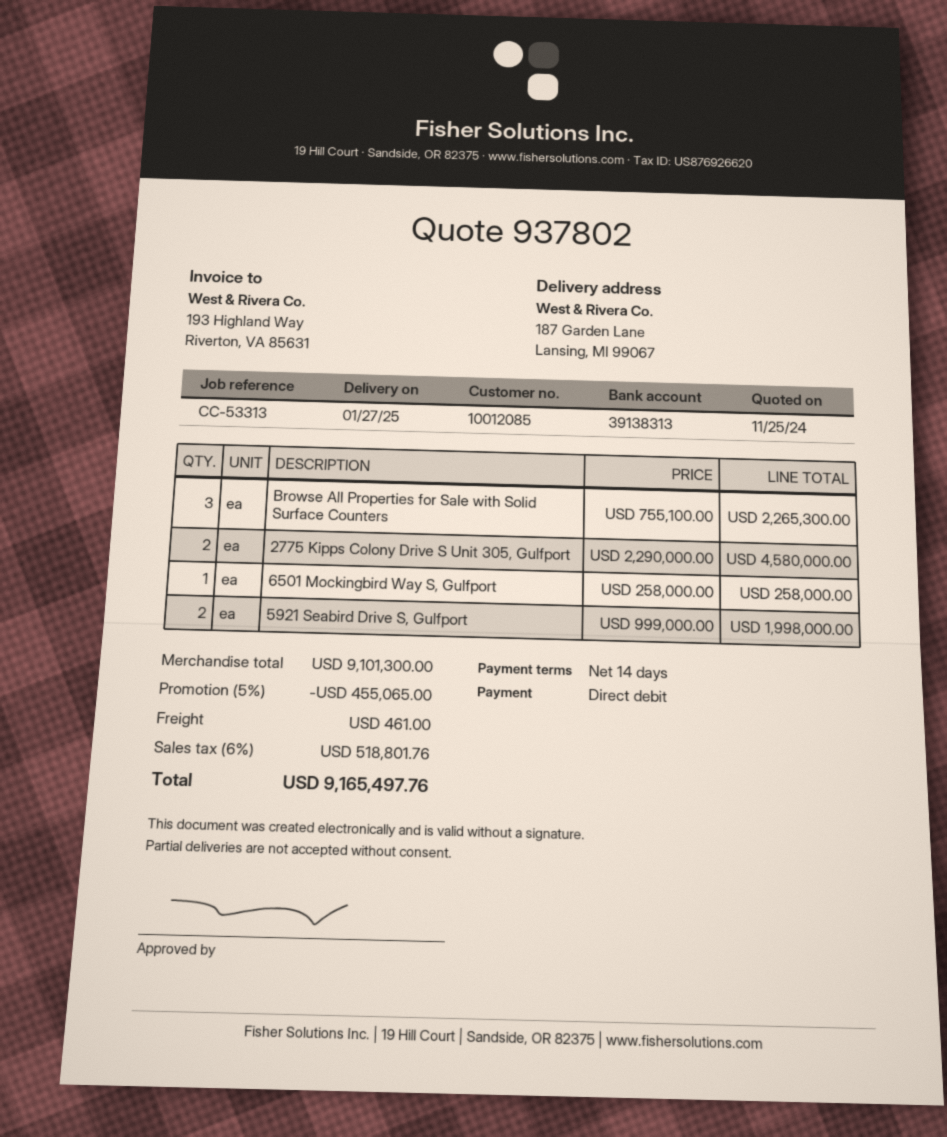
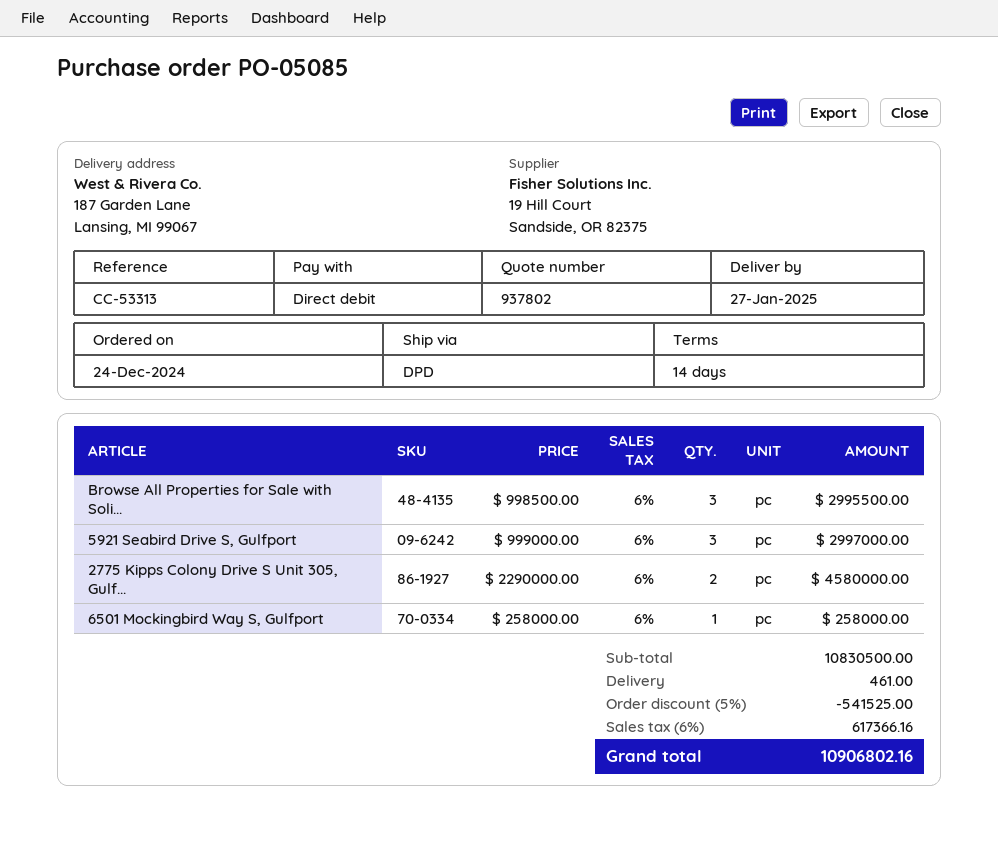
Browse All Properties for Sale with Solid Surface Counters: 3 x 755100.00 = 2265300.00 -> 3 x 998500.00 = 2995500.00
5921 Seabird Drive S, Gulfport: 2 x 999000.00 = 1998000.00 -> 3 x 999000.00 = 2997000.00
subtotal: 9101300.00 -> 10830500.00
discount: 5% = 455065.00 -> 5% = 541525.00
tax: 6% = 518801.76 -> 6% = 617366.16
total: 9165497.76 -> 10906802.16

